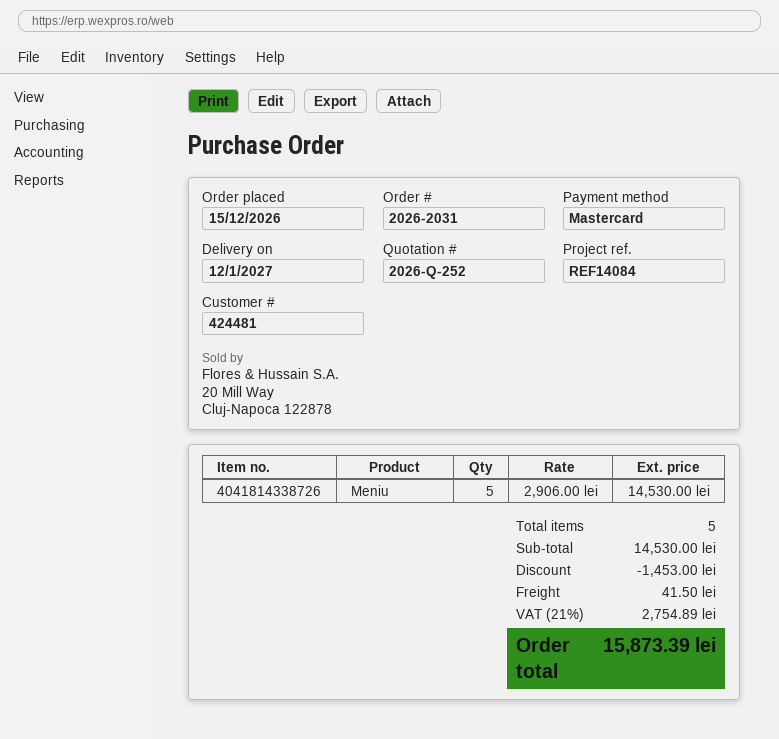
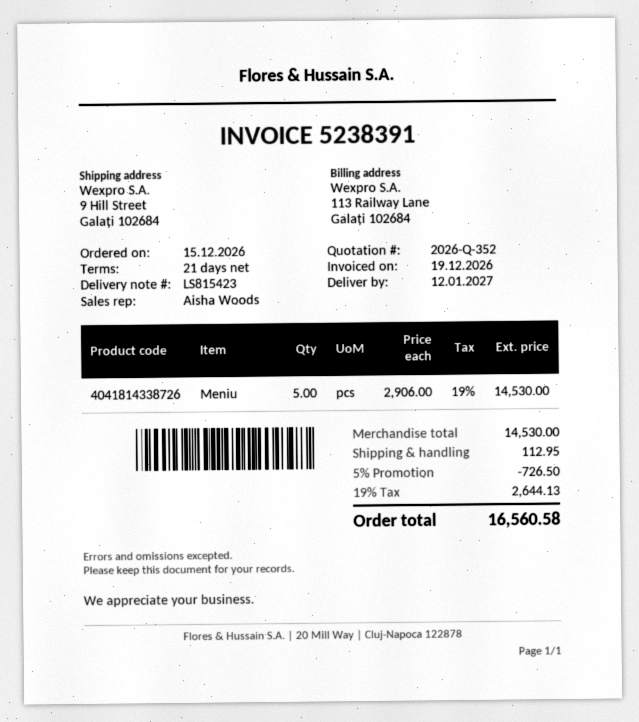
quote number: 2026-Q-252 -> 2026-Q-352
discount: 1453.00 -> 726.50
shipping: 41.50 -> 112.95
tax: 21% = 2754.89 -> 19% = 2644.13
total: 15873.39 -> 16560.58

